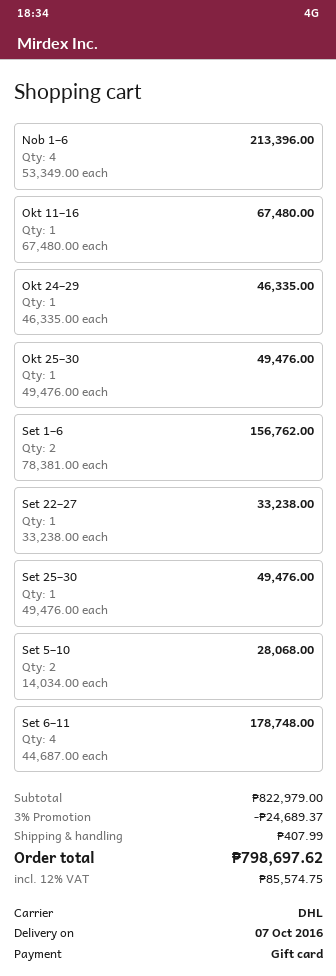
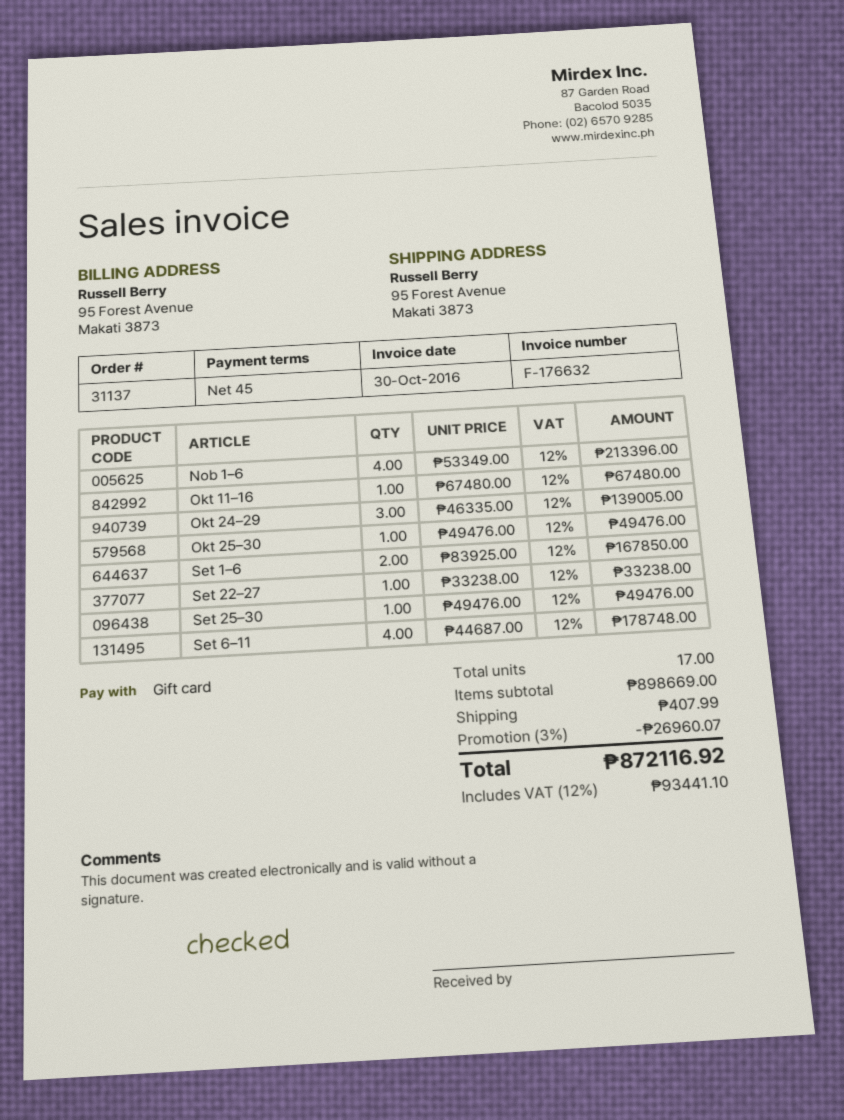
Okt 24–29: 1 x 46335.00 = 46335.00 -> 3 x 46335.00 = 139005.00
Set 1–6: 2 x 78381.00 = 156762.00 -> 2 x 83925.00 = 167850.00
Set 5–10: 2 x 14034.00 = 28068.00 -> none
subtotal: 822979.00 -> 898669.00
discount: 3% = 24689.37 -> 3% = 26960.07
tax: 12% = 85574.75 -> 12% = 93441.10
total: 798697.62 -> 872116.92

